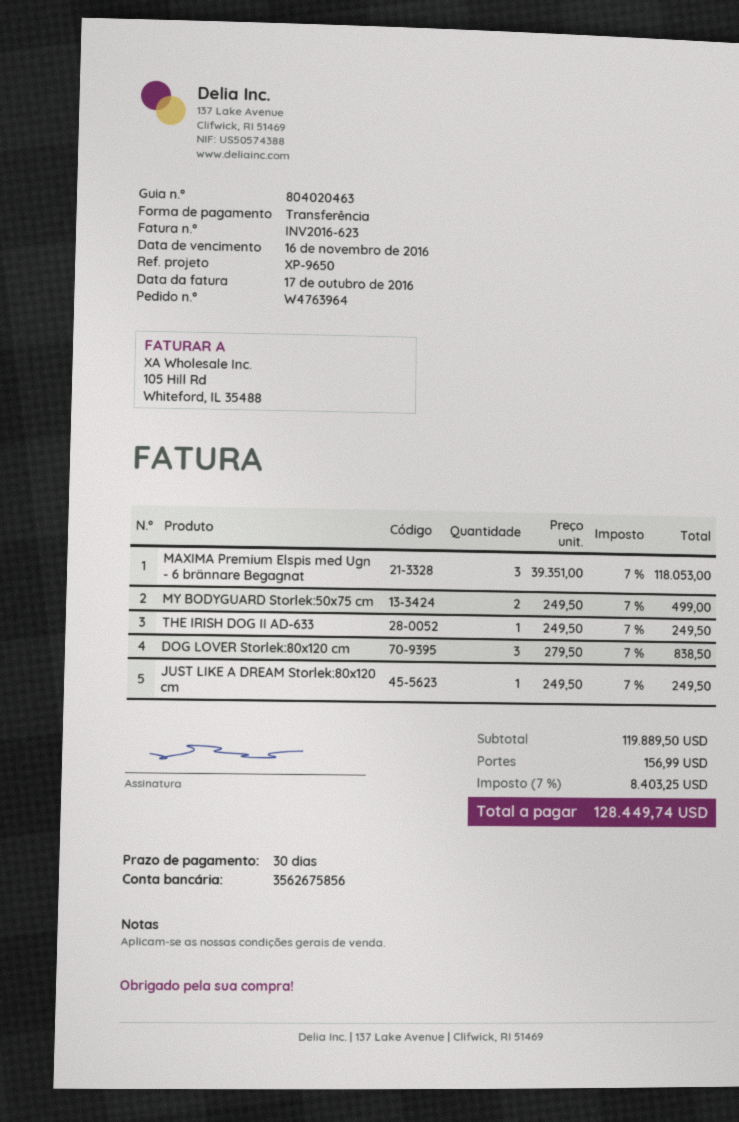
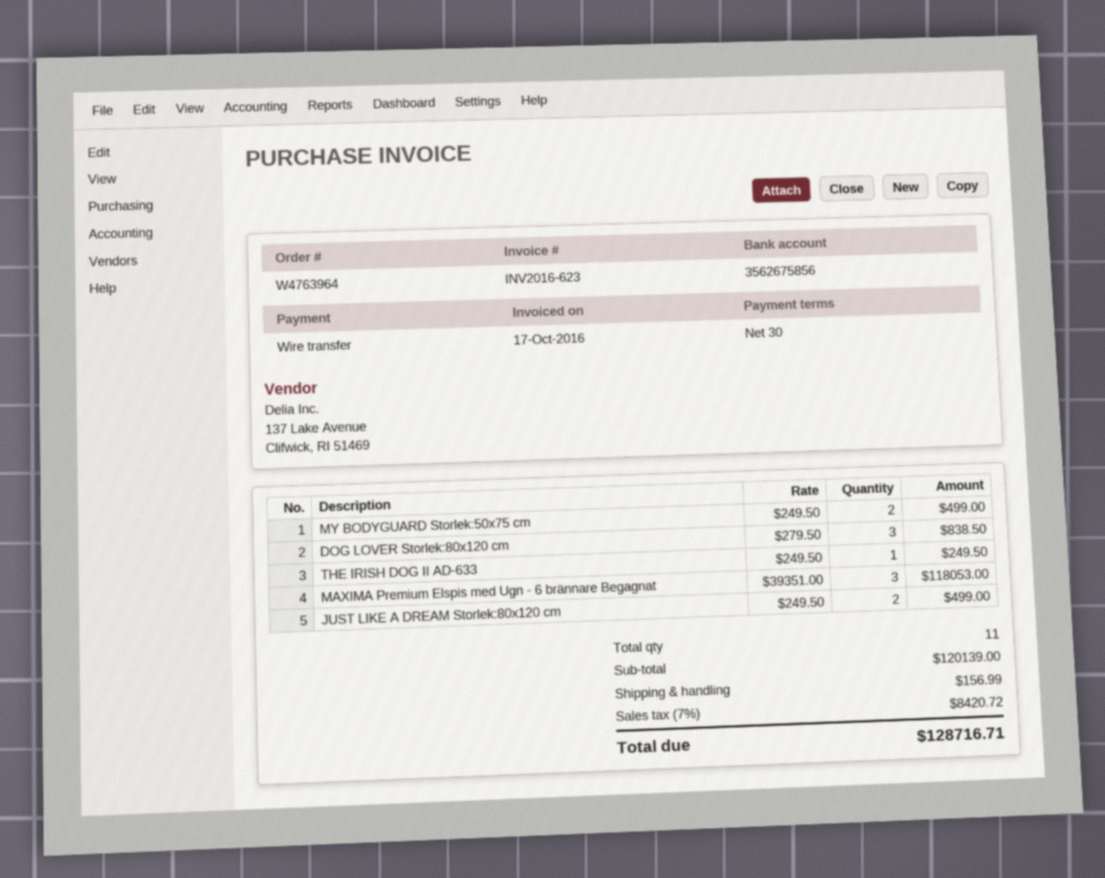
JUST LIKE A DREAM Storlek:80x120 cm: 1 x 249.50 = 249.50 -> 2 x 249.50 = 499.00
subtotal: 119889.50 -> 120139.00
tax: 7% = 8403.25 -> 7% = 8420.72
total: 128449.74 -> 128716.71

